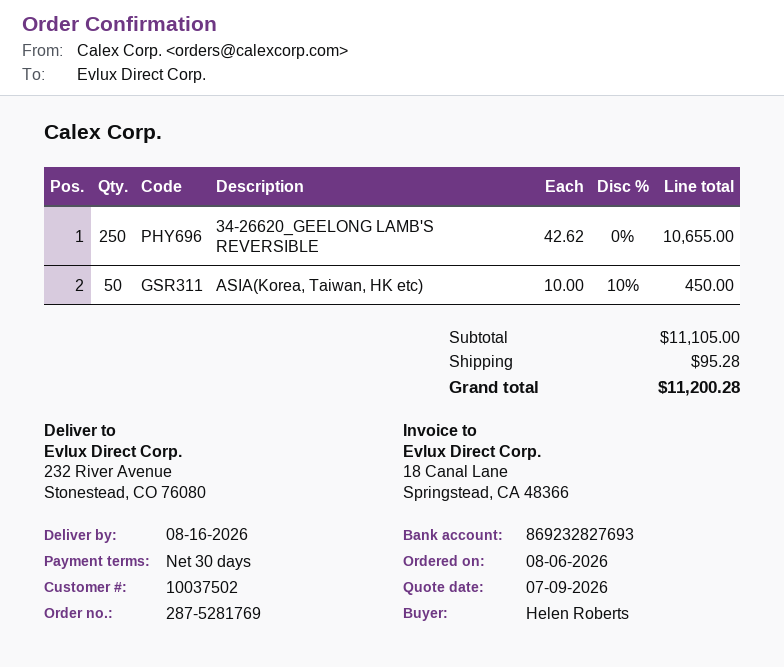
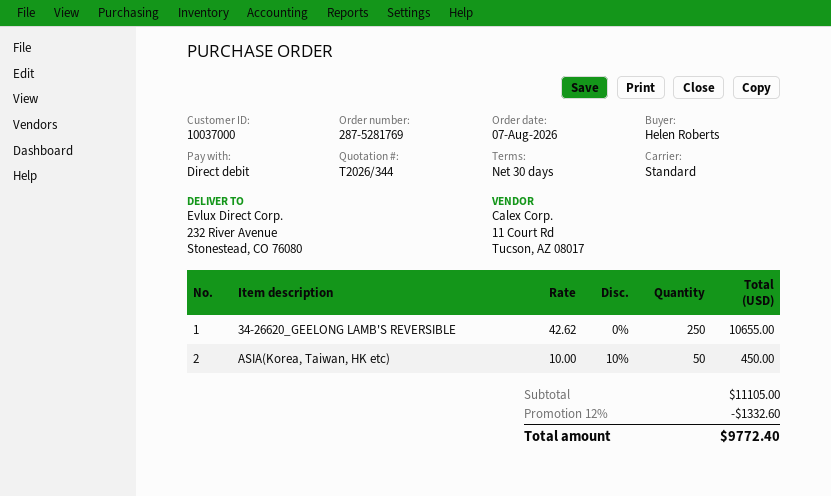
order date: 2026-08-06 -> 2026-08-07
customer number: 10037502 -> 10037000
discount: none -> 12% = 1332.60
shipping: 95.28 -> none
total: 11200.28 -> 9772.40

